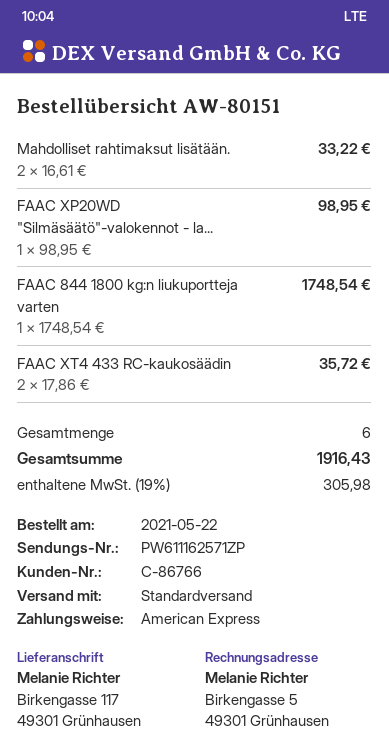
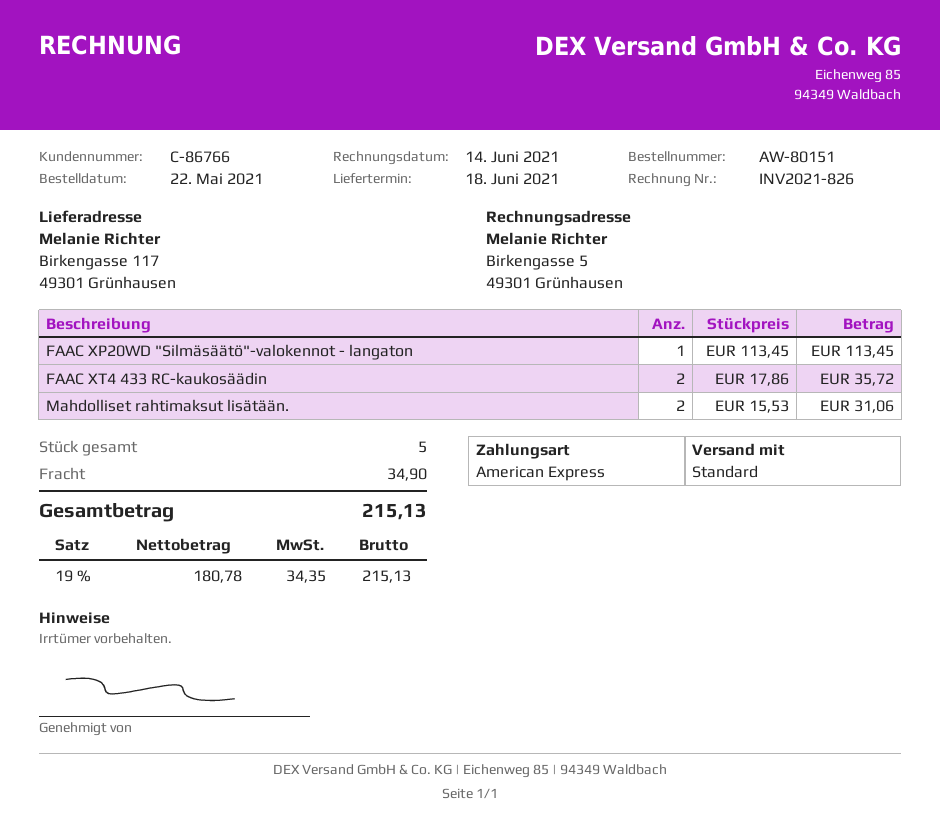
Mahdolliset rahtimaksut lisätään.: 2 x 16.61 = 33.22 -> 2 x 15.53 = 31.06
FAAC XP20WD "Silmäsäätö"-valokennot - la...: 1 x 98.95 = 98.95 -> 1 x 113.45 = 113.45
FAAC 844 1800 kg:n liukuportteja varten: 1 x 1748.54 = 1748.54 -> none
total quantity: 6 -> 5
shipping: none -> 34.90
tax: 19% = 305.98 -> 19% = 34.35
total: 1916.43 -> 215.13

